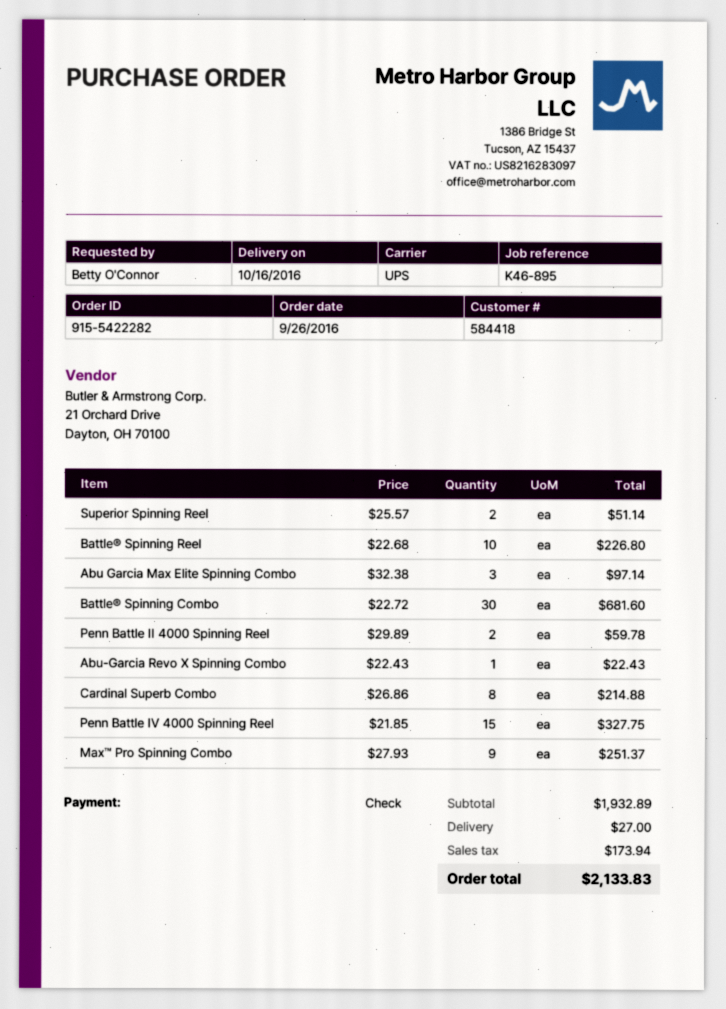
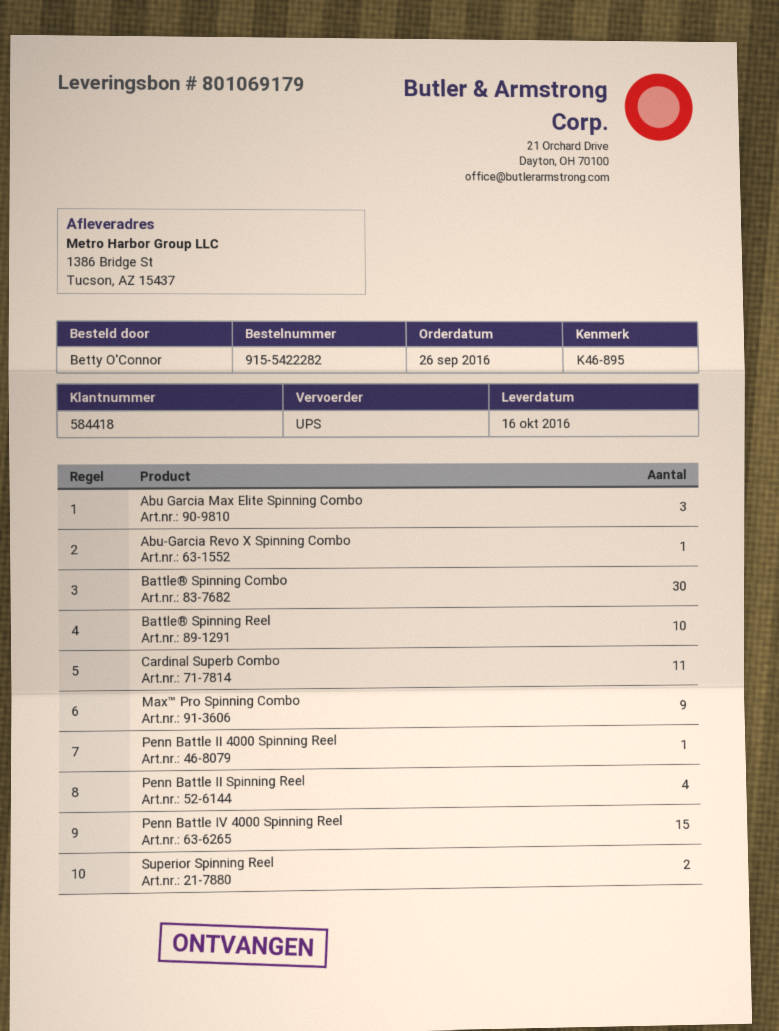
Penn Battle II 4000 Spinning Reel: 2 -> 1
Cardinal Superb Combo: 8 -> 11
Penn Battle II Spinning Reel: none -> 4

